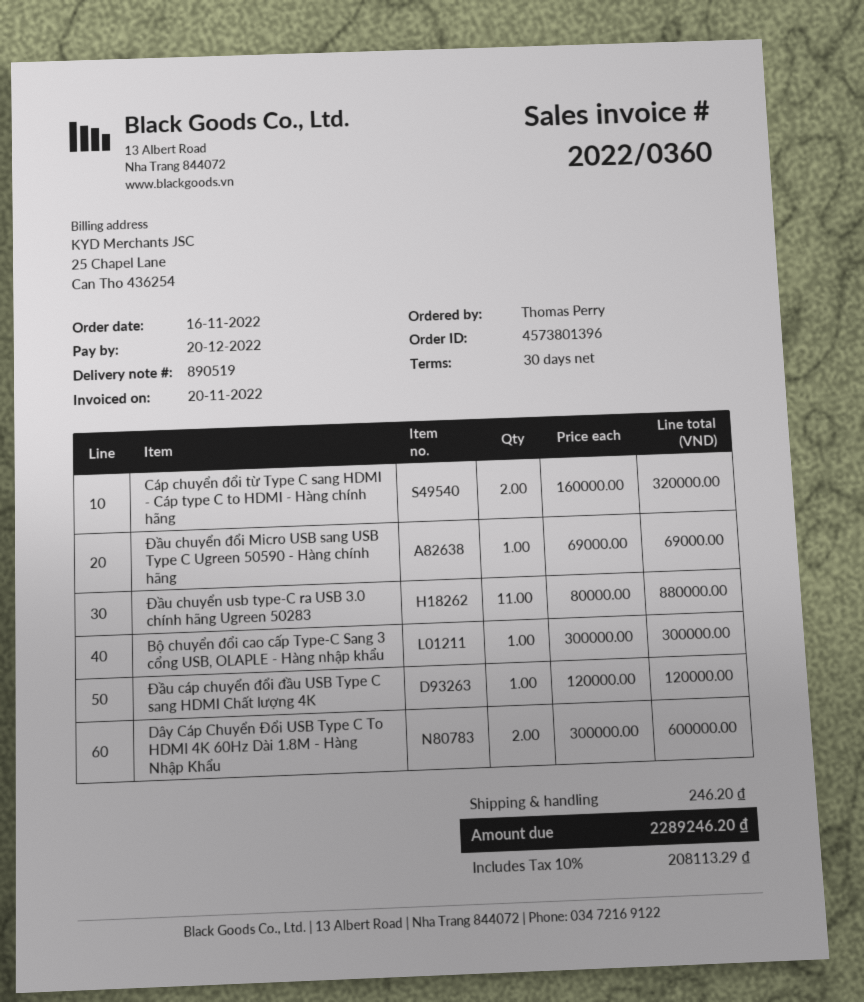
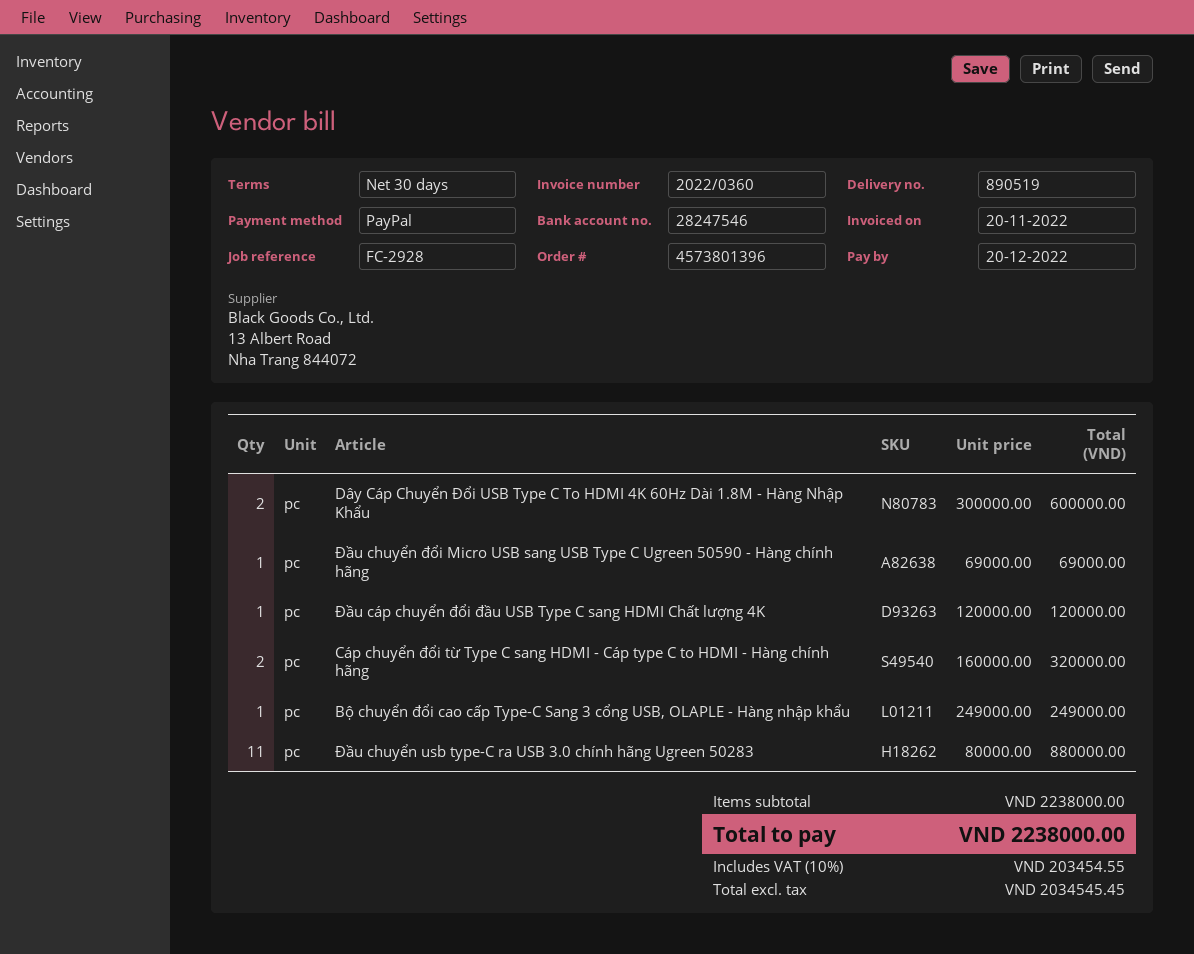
Bộ chuyển đổi cao cấp Type-C Sang 3 cổng USB, OLAPLE - Hàng nhập khẩu: 1 x 300000.00 = 300000.00 -> 1 x 249000.00 = 249000.00
shipping: 246.20 -> none
tax: 10% = 208113.29 -> 10% = 203454.55
total: 2289246.20 -> 2238000.00

